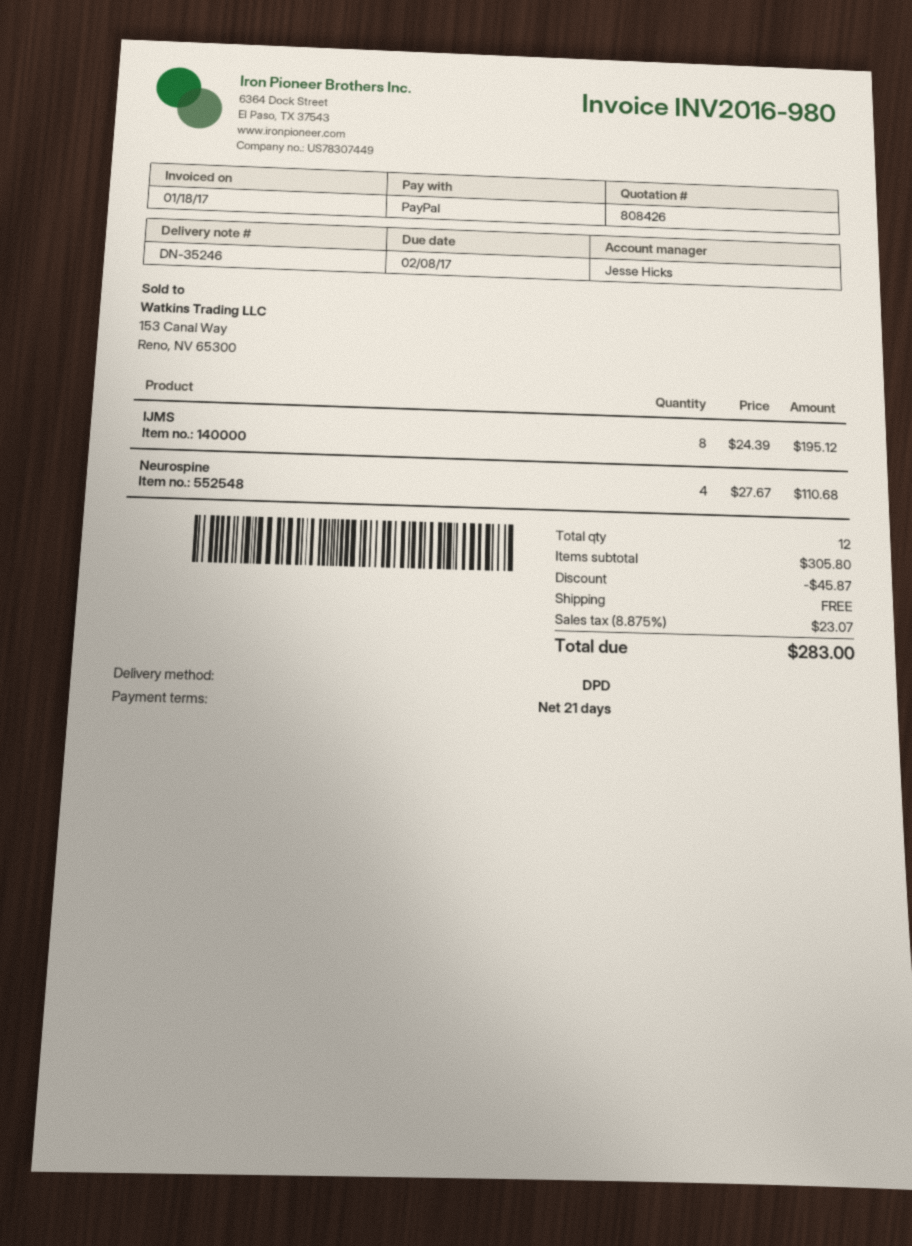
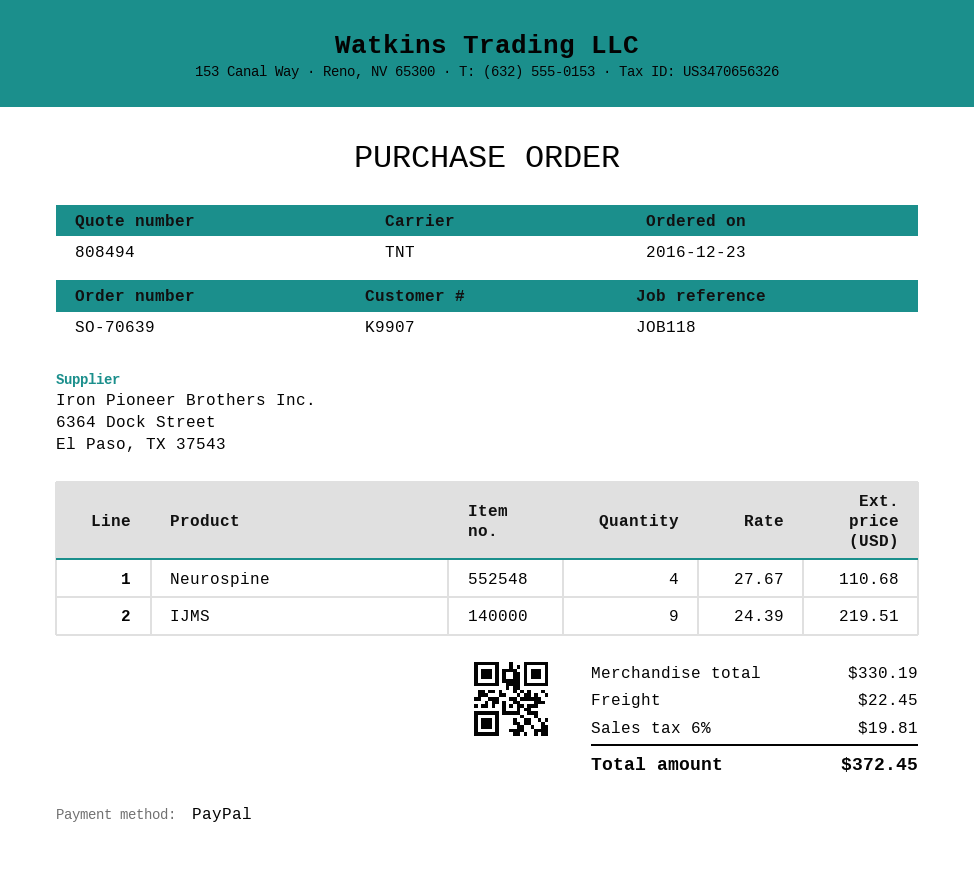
quote number: 808426 -> 808494
shipping method: DPD -> TNT
IJMS: 8 x 24.39 = 195.12 -> 9 x 24.39 = 219.51
subtotal: 305.80 -> 330.19
discount: 45.87 -> none
shipping: 0.00 -> 22.45
tax: 8.875% = 23.07 -> 6% = 19.81
total: 283.00 -> 372.45

